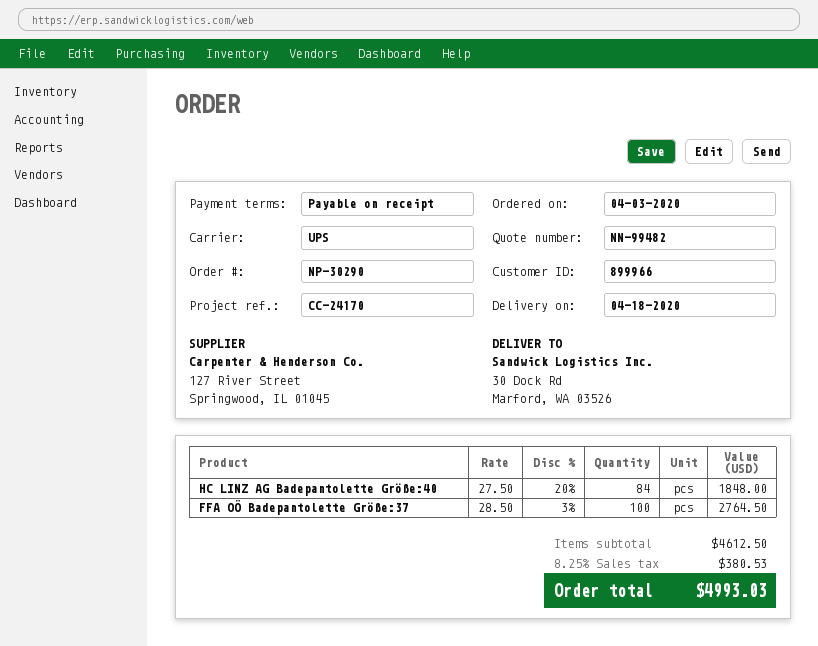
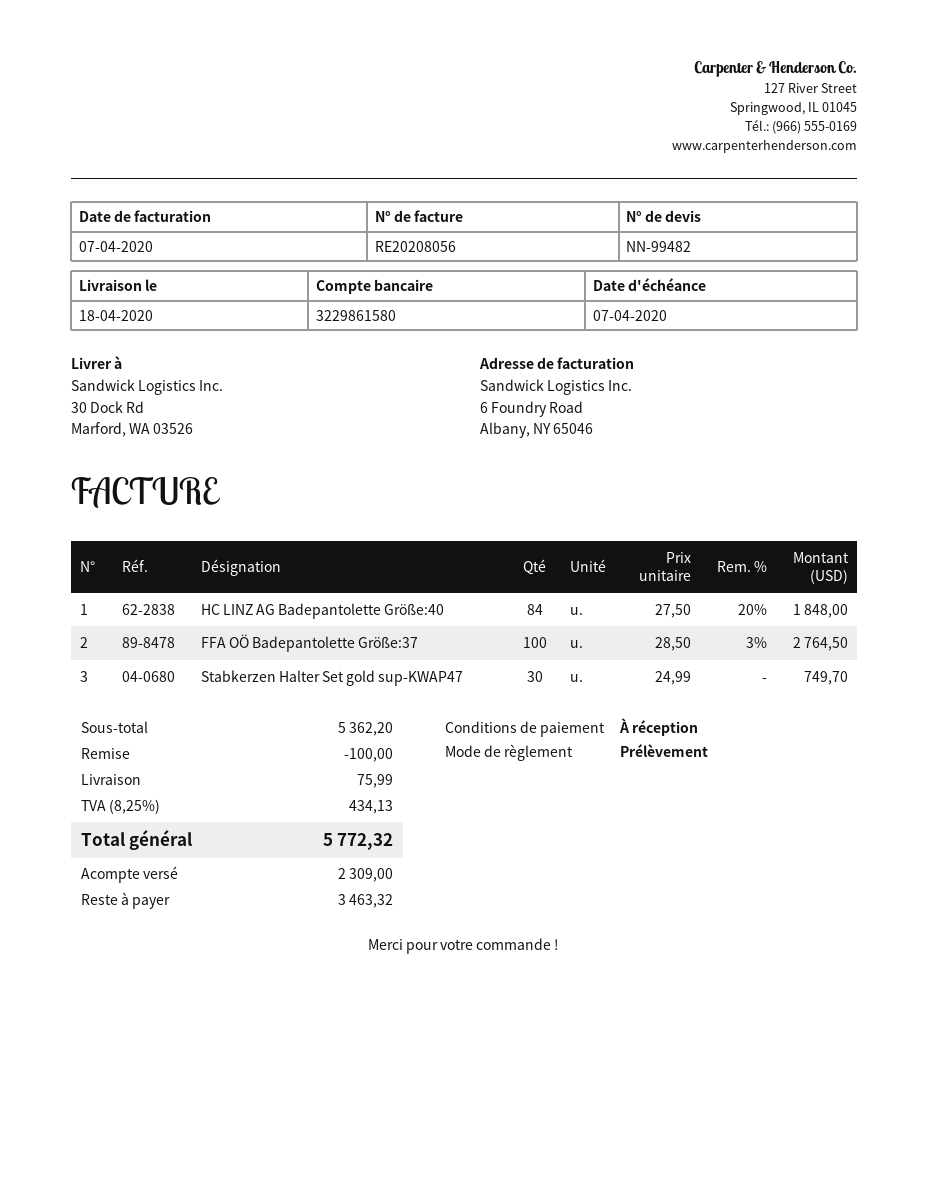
Stabkerzen Halter Set gold sup-KWAP47: none -> 30 x 24.99 = 749.70
subtotal: 4612.50 -> 5362.20
discount: none -> 100.00
shipping: none -> 75.99
tax: 8.25% = 380.53 -> 8.25% = 434.13
total: 4993.03 -> 5772.32

